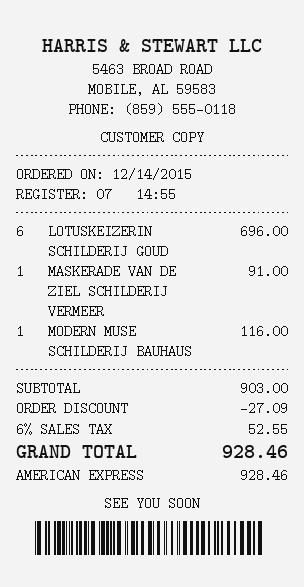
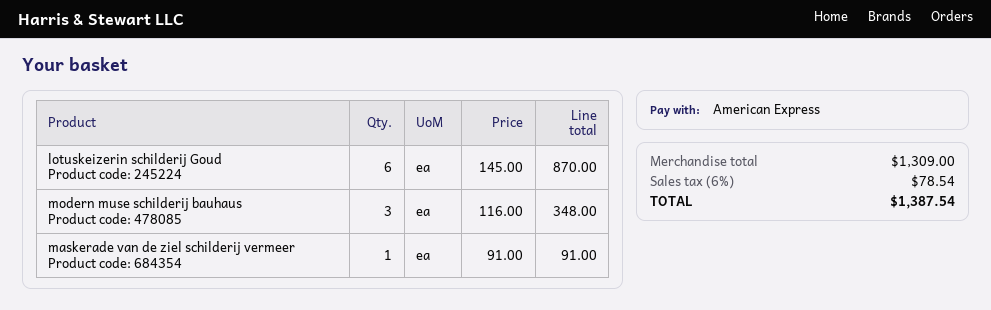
LOTUSKEIZERIN SCHILDERIJ GOUD: 6 for 696.00 -> 6 for 870.00
MODERN MUSE SCHILDERIJ BAUHAUS: 1 for 116.00 -> 3 for 348.00
subtotal: 903.00 -> 1309.00
discount: 27.09 -> none
tax: 6% = 52.55 -> 6% = 78.54
total: 928.46 -> 1387.54

